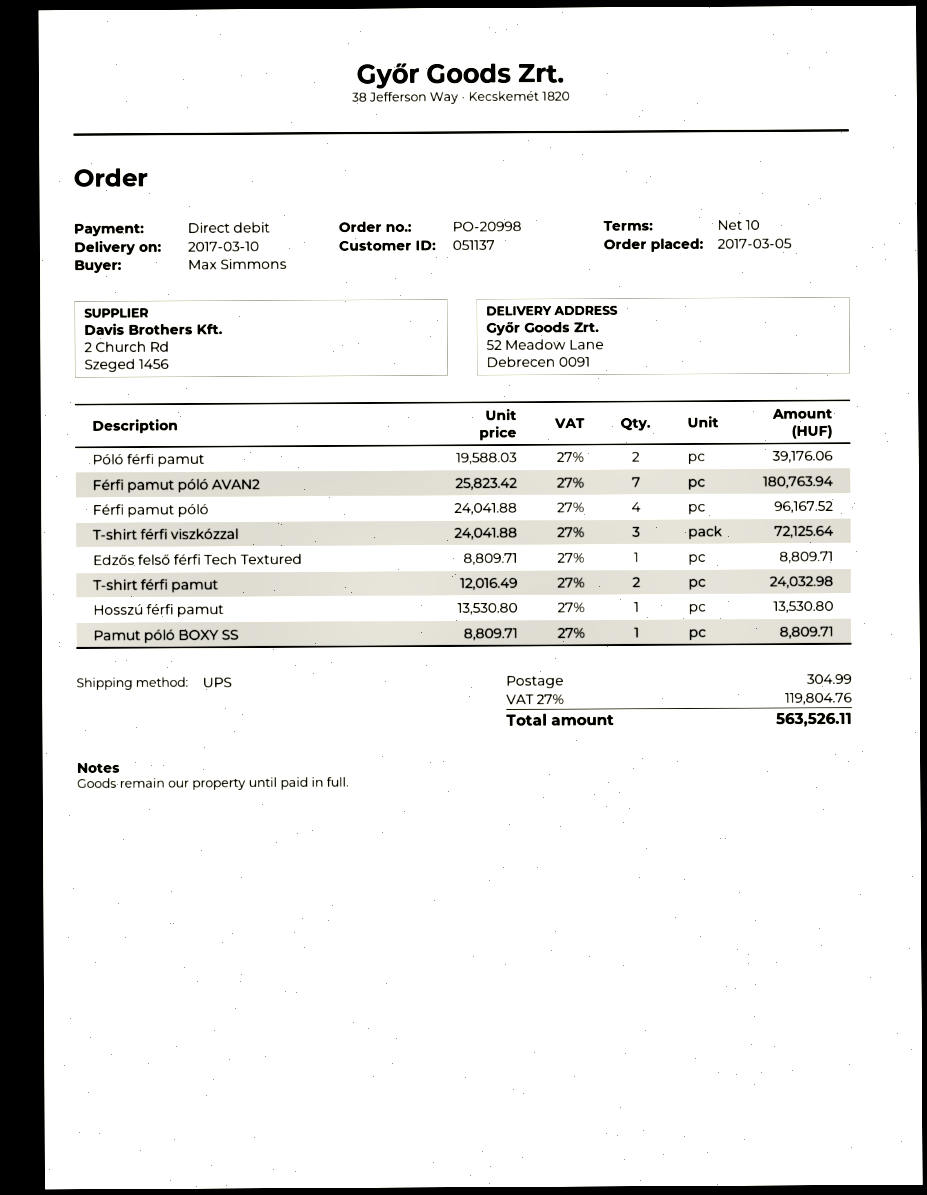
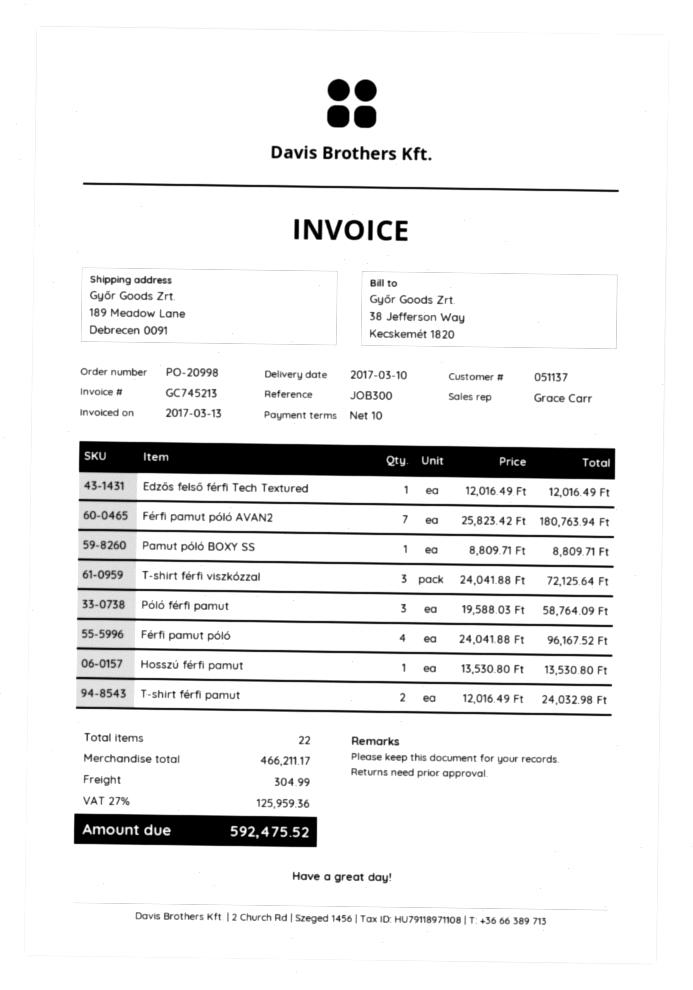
ship to: 52 Meadow Lane, Debrecen 0091 -> 189 Meadow Lane, Debrecen 0091
Póló férfi pamut: 2 x 19588.03 = 39176.06 -> 3 x 19588.03 = 58764.09
Edzős felső férfi Tech Textured: 1 x 8809.71 = 8809.71 -> 1 x 12016.49 = 12016.49
tax: 27% = 119804.76 -> 27% = 125959.36
total: 563526.11 -> 592475.52

